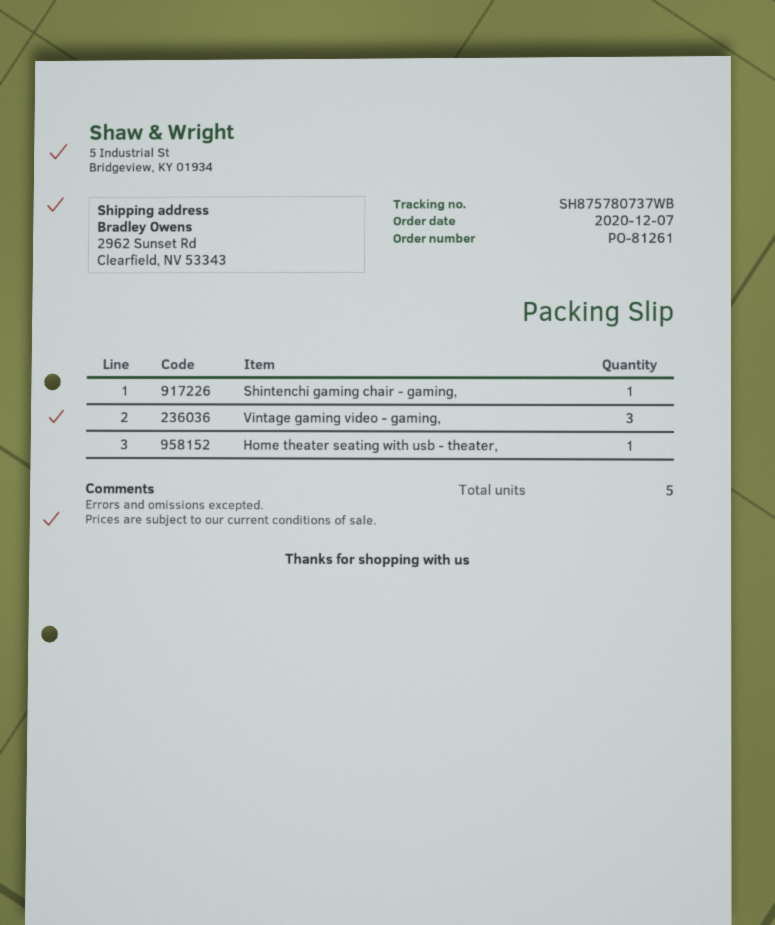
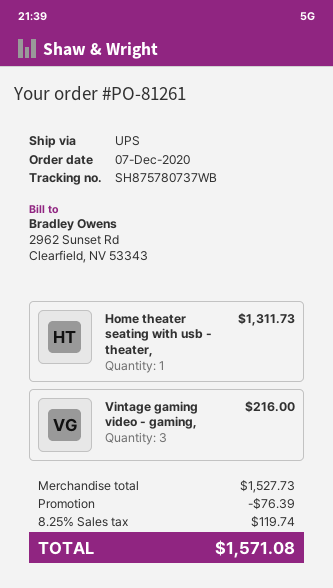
Shintenchi gaming chair - gaming,: 1 -> none

